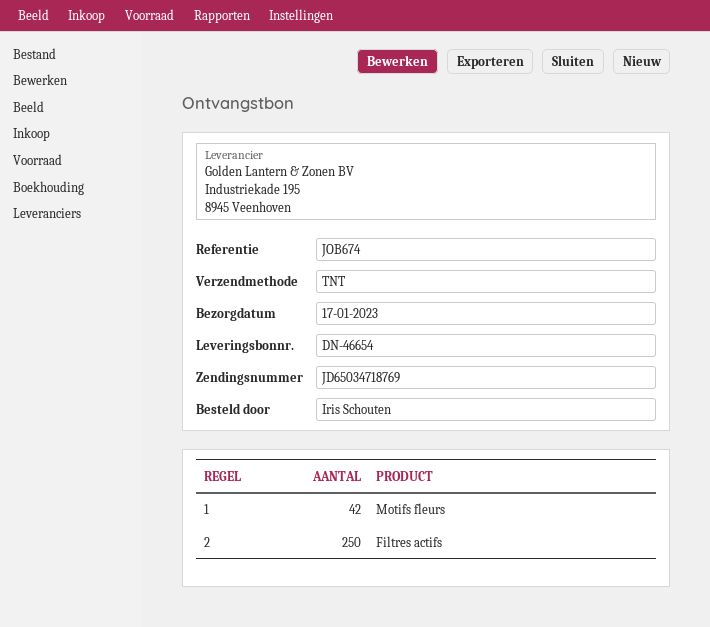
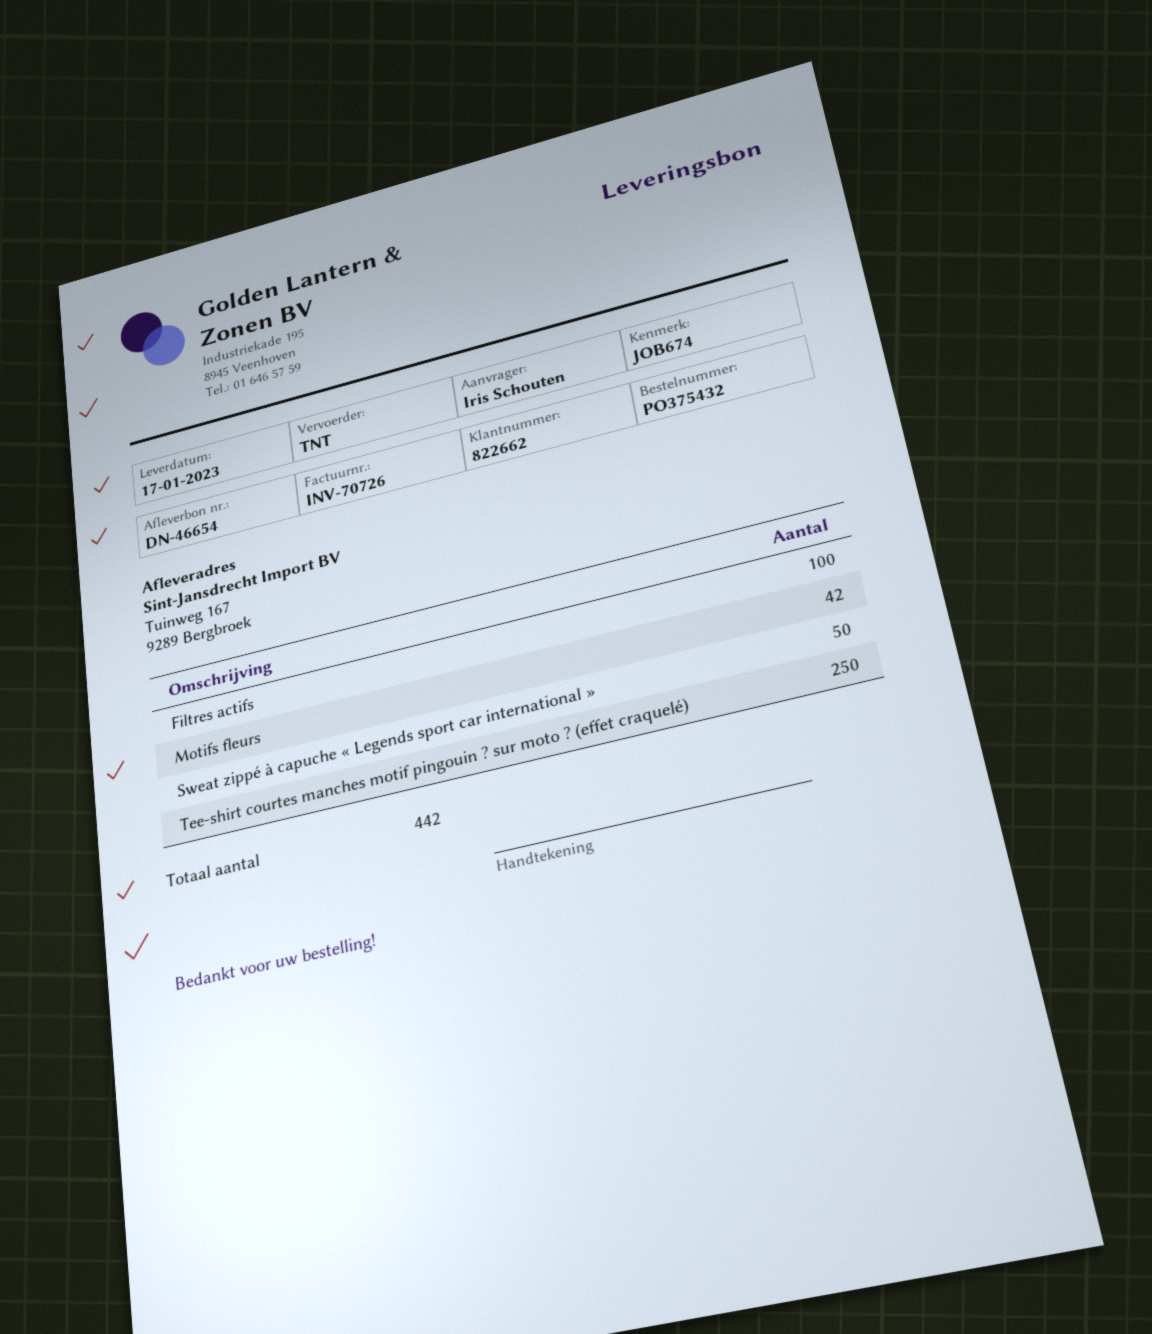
Filtres actifs: 250 -> 100
Sweat zippé à capuche « Legends sport car international »: none -> 50
Tee-shirt courtes manches motif pingouin ? sur moto ? (effet craquelé): none -> 250

